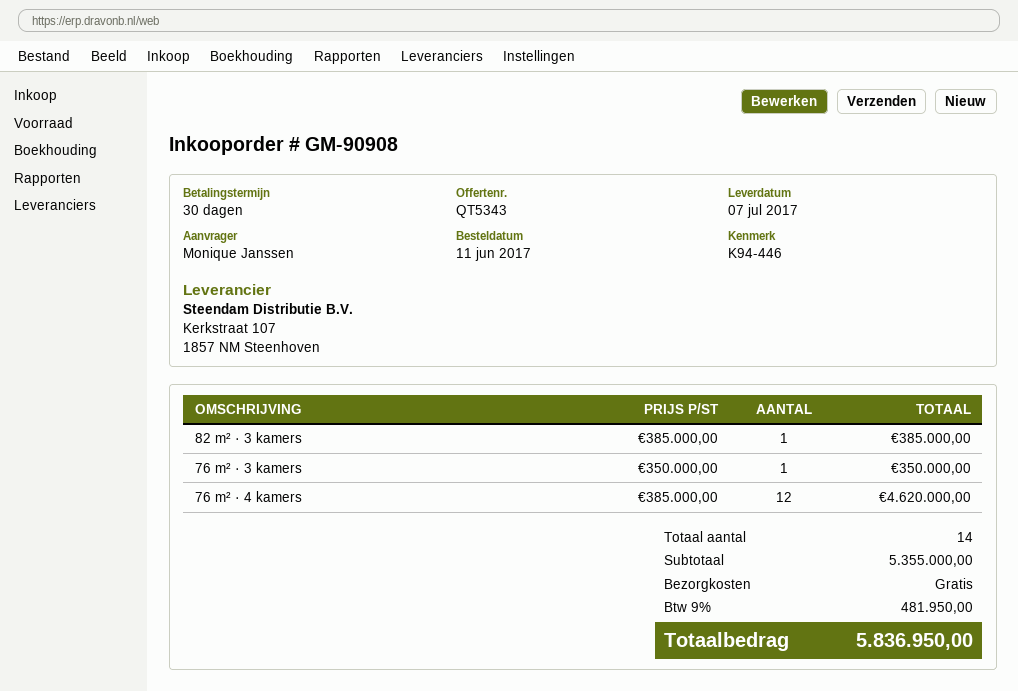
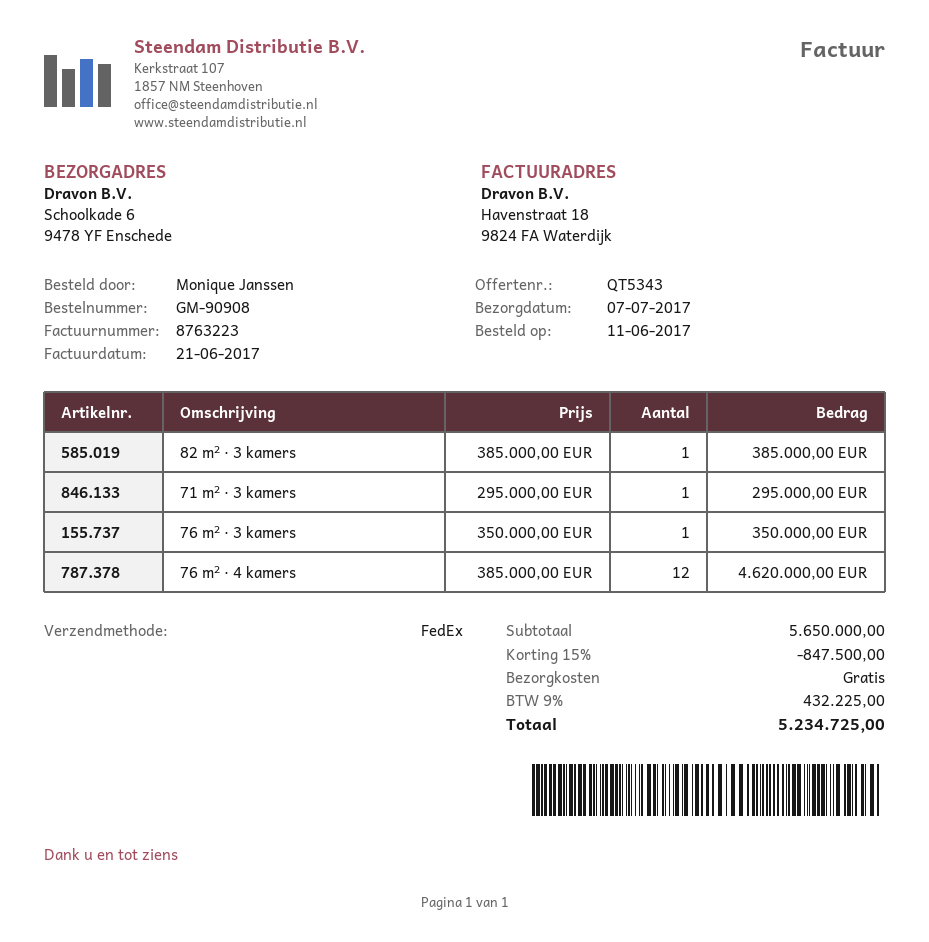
71 m² · 3 kamers: none -> 1 x 295000.00 = 295000.00
subtotal: 5355000.00 -> 5650000.00
discount: none -> 15% = 847500.00
tax: 9% = 481950.00 -> 9% = 432225.00
total: 5836950.00 -> 5234725.00

